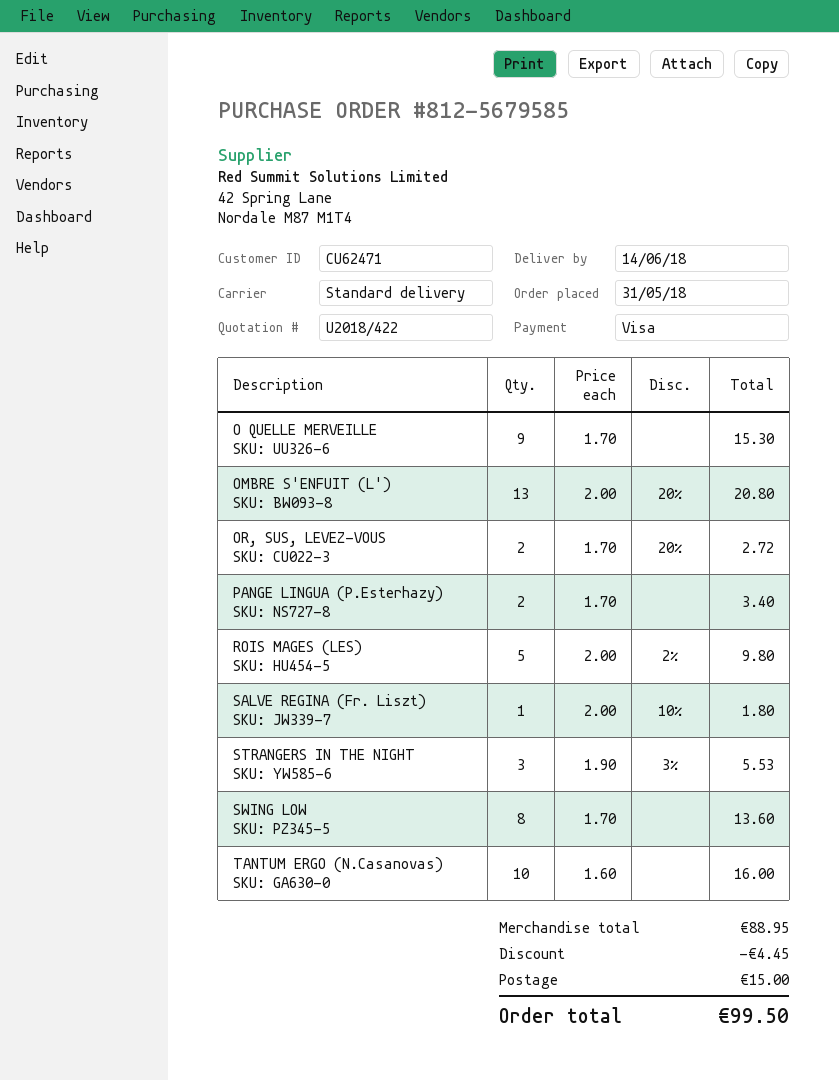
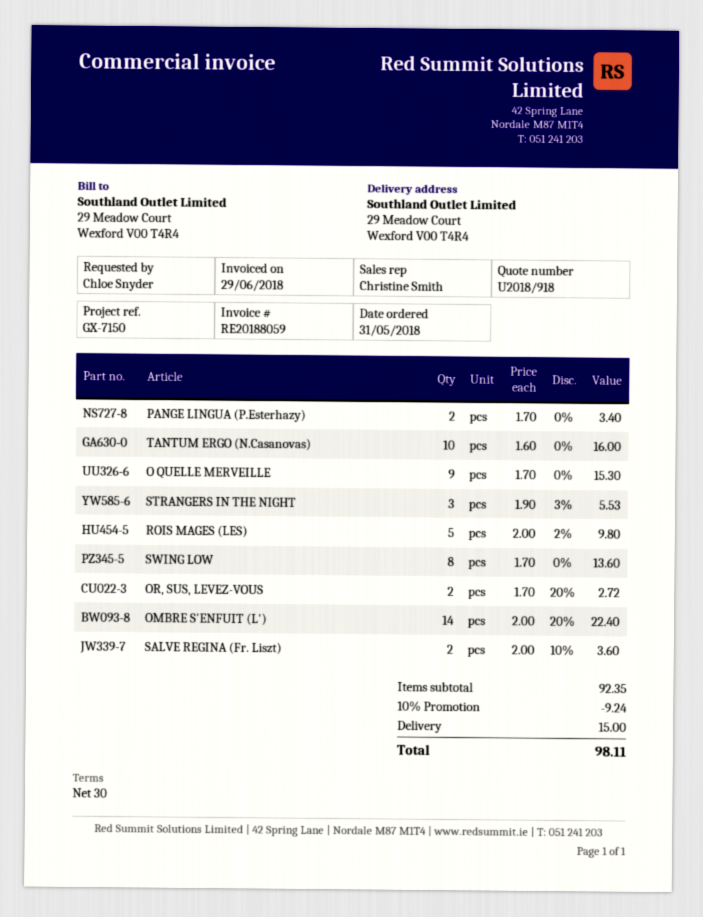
quote number: U2018/422 -> U2018/918
OMBRE S'ENFUIT (L'): 13 x 2.00 - 20% = 20.80 -> 14 x 2.00 - 20% = 22.40
SALVE REGINA (Fr. Liszt): 1 x 2.00 - 10% = 1.80 -> 2 x 2.00 - 10% = 3.60
subtotal: 88.95 -> 92.35
discount: 4.45 -> 9.24
total: 99.50 -> 98.11

